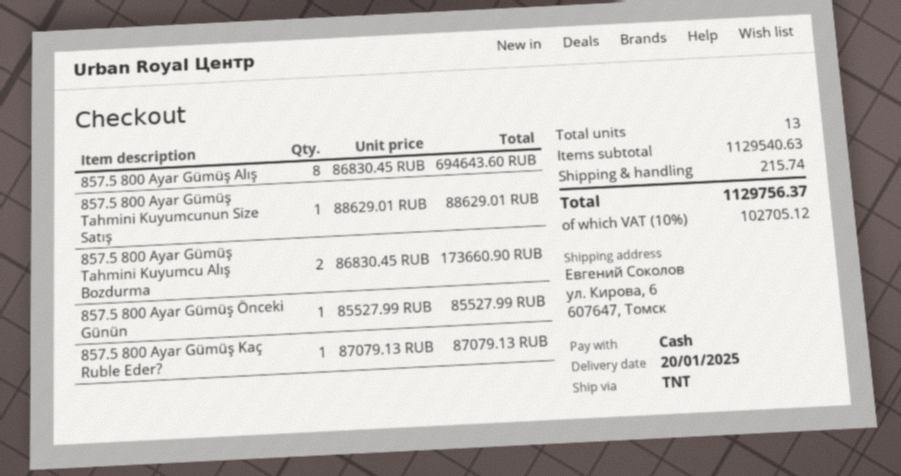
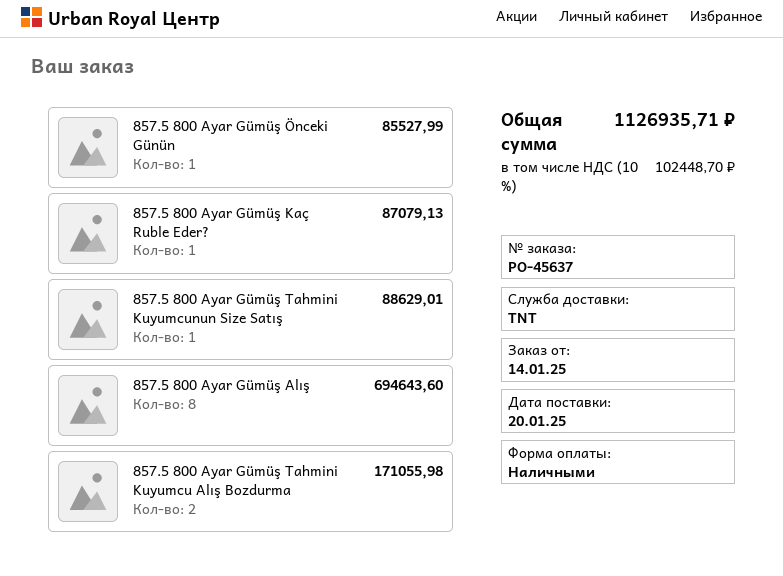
857.5 800 Ayar Gümüş Tahmini Kuyumcu Alış Bozdurma: 2 for 173660.90 -> 2 for 171055.98
shipping: 215.74 -> none
tax: 10% = 102705.12 -> 10% = 102448.70
total: 1129756.37 -> 1126935.71

